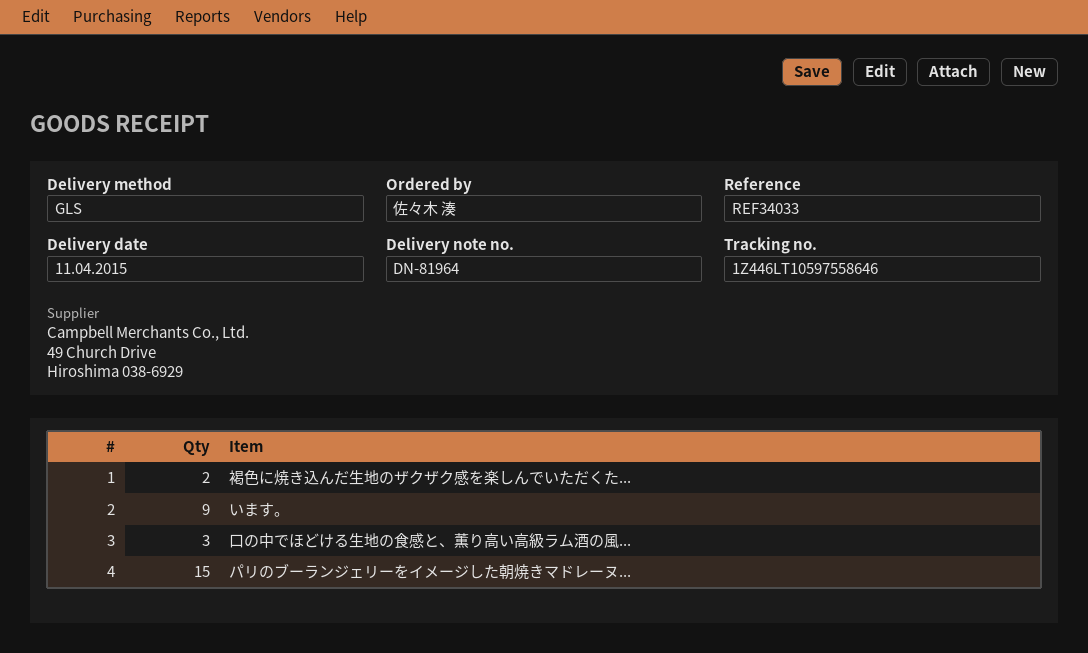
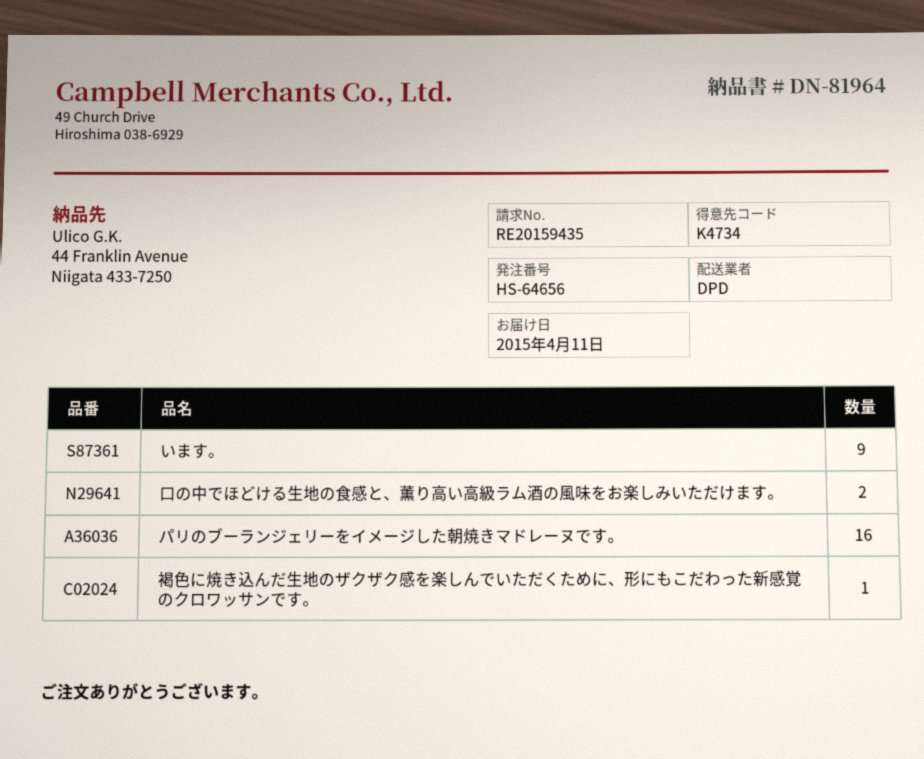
shipping method: GLS -> DPD
褐色に焼き込んだ生地のザクザク感を楽しんでいただくた...: 2 -> 1
口の中でほどける生地の食感と、薫り高い高級ラム酒の風...: 3 -> 2
パリのブーランジェリーをイメージした朝焼きマドレーヌ...: 15 -> 16

